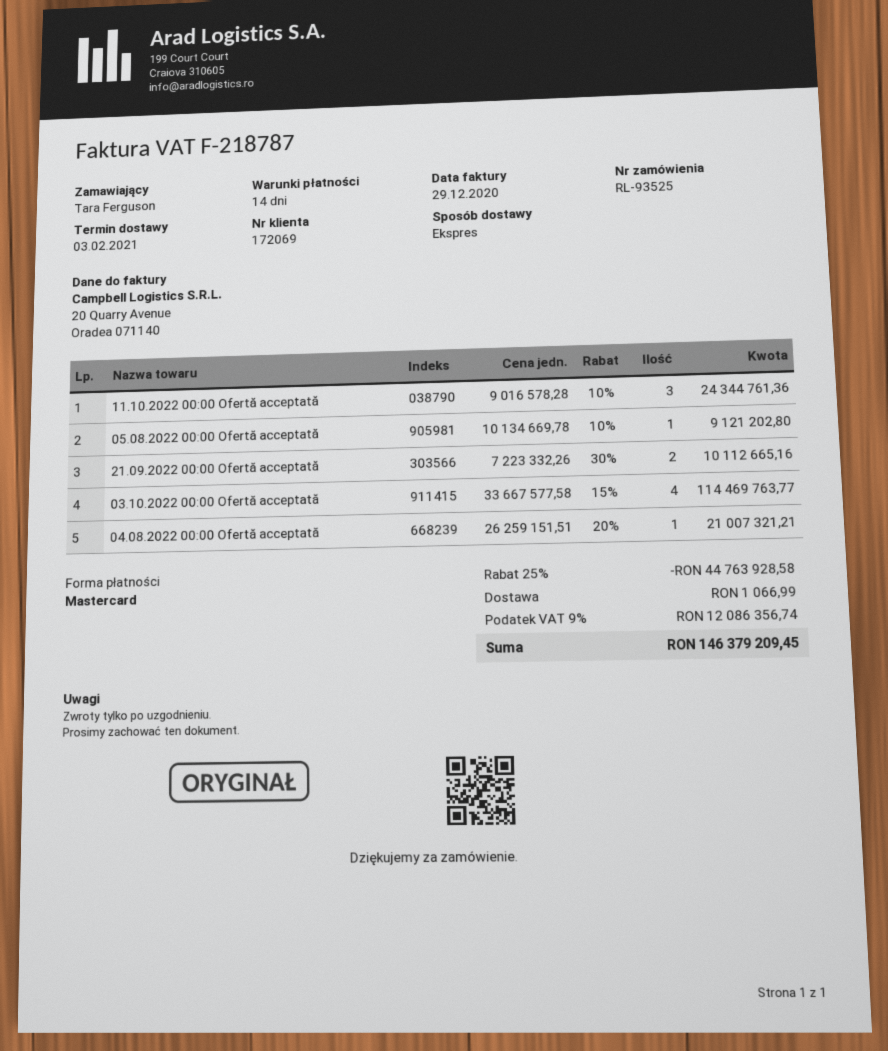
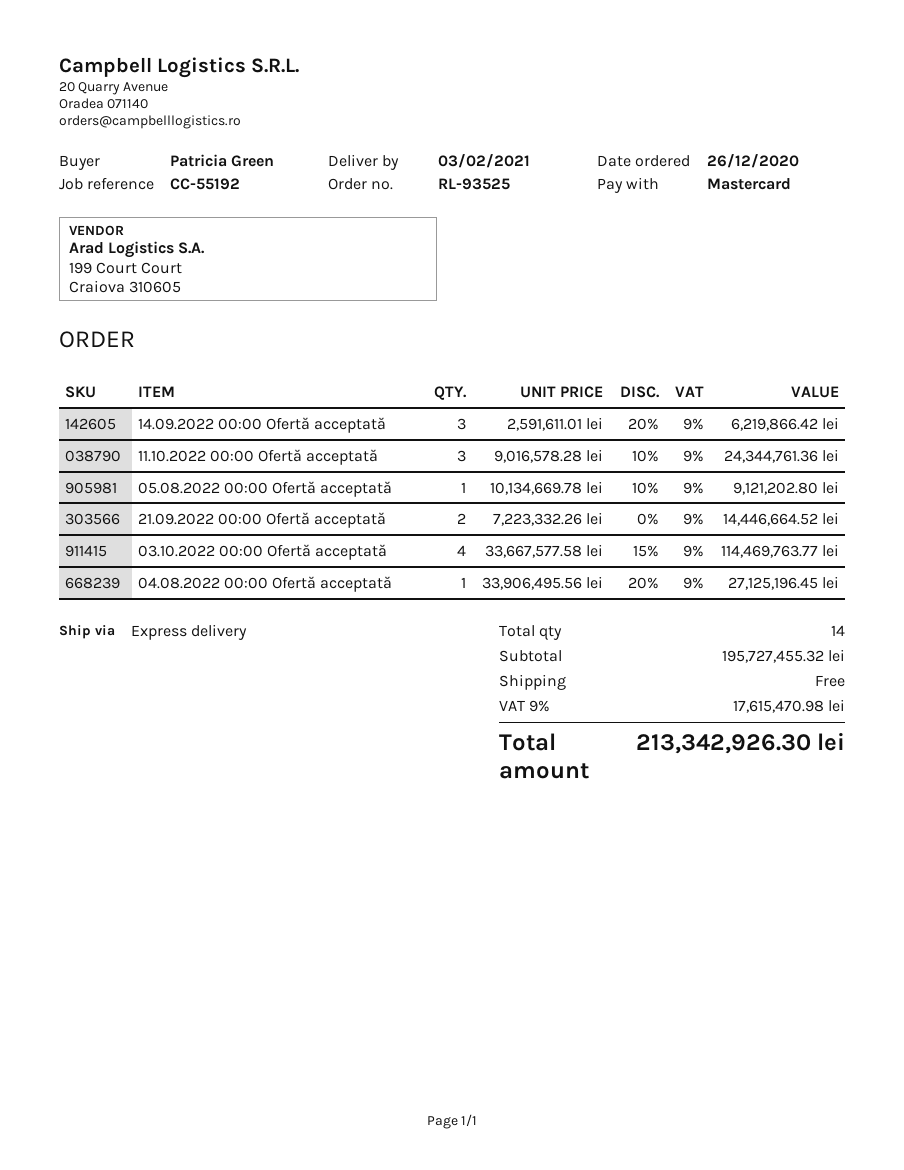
ordered by: Tara Ferguson -> Patricia Green
21.09.2022 00:00 Ofertă acceptată: 2 x 7223332.26 - 30% = 10112665.16 -> 2 x 7223332.26 = 14446664.52
04.08.2022 00:00 Ofertă acceptată: 1 x 26259151.51 - 20% = 21007321.21 -> 1 x 33906495.56 - 20% = 27125196.45
14.09.2022 00:00 Ofertă acceptată: none -> 3 x 2591611.01 - 20% = 6219866.42
discount: 25% = 44763928.58 -> none
shipping: 1066.99 -> 0.00
tax: 9% = 12086356.74 -> 9% = 17615470.98
total: 146379209.45 -> 213342926.30

